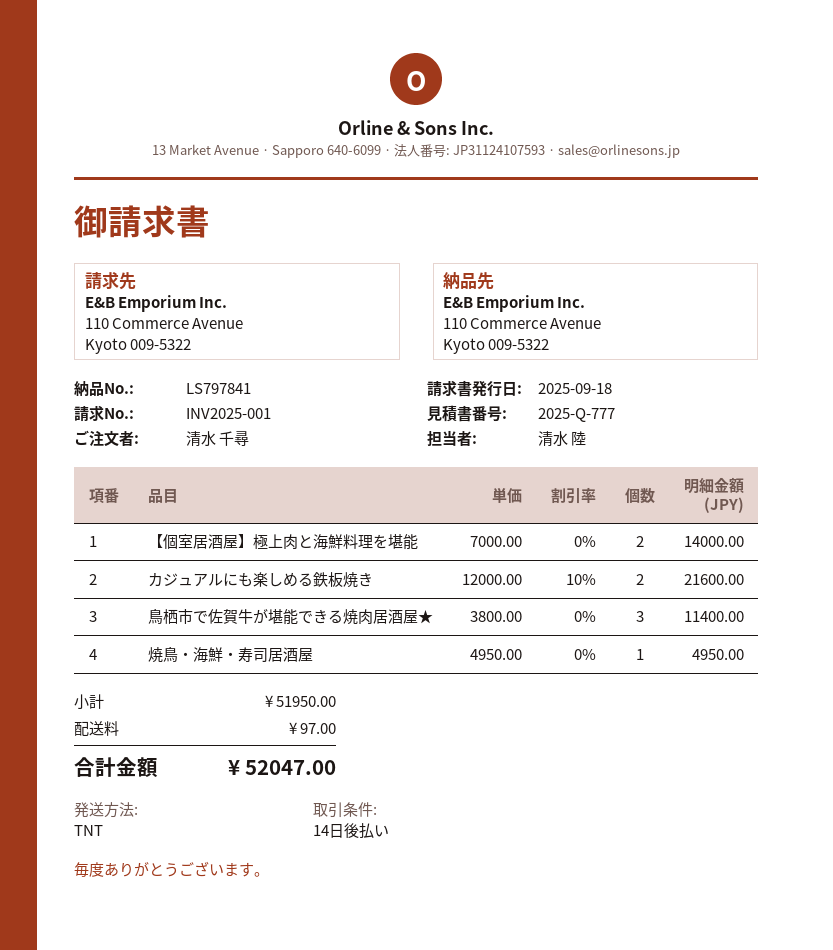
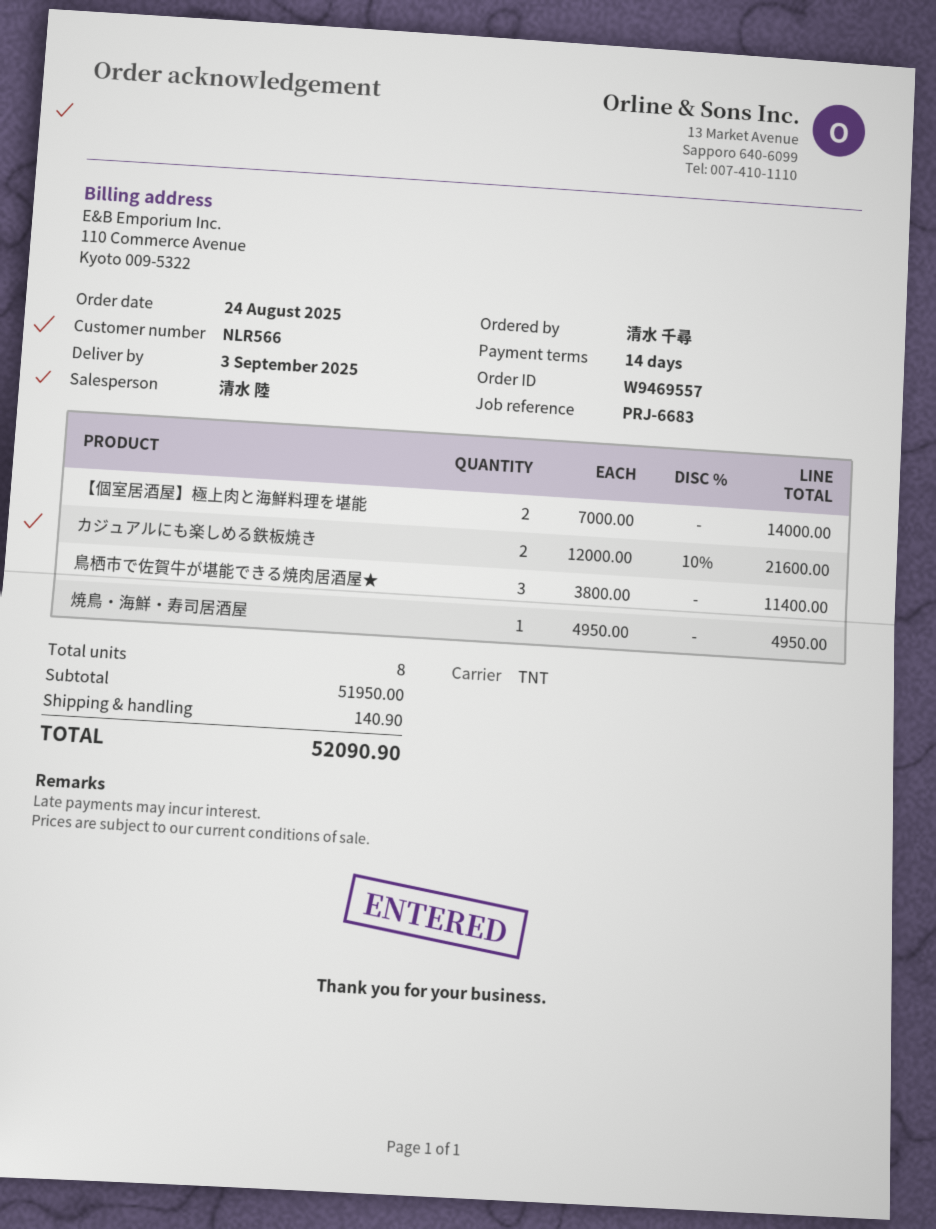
shipping: 97.00 -> 140.90
total: 52047.00 -> 52090.90

